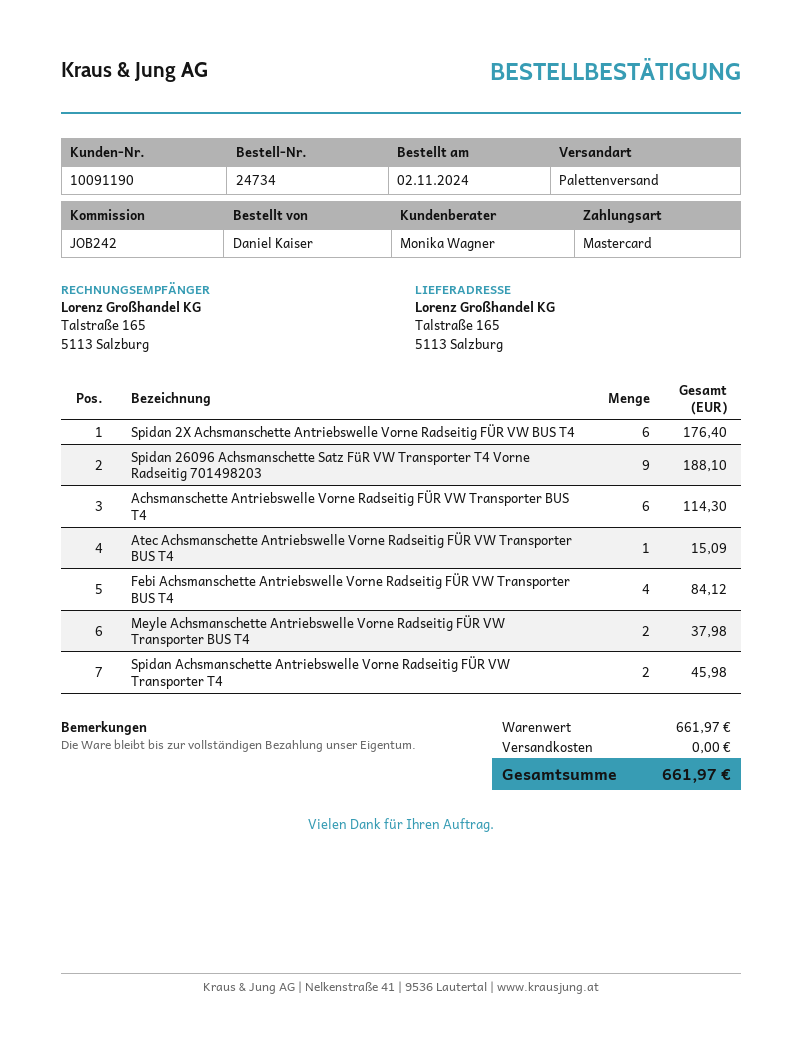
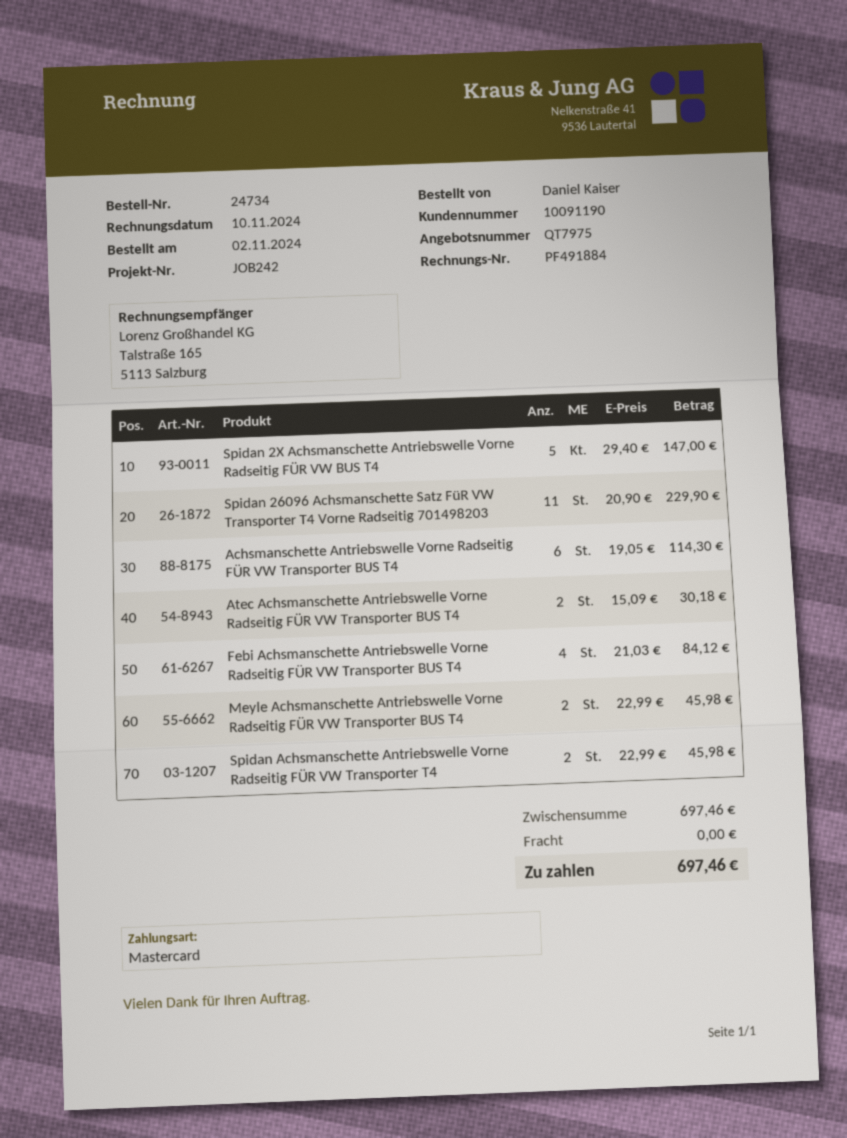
Spidan 2X Achsmanschette Antriebswelle Vorne Radseitig FÜR VW BUS T4: 6 for 176.40 -> 5 for 147.00
Spidan 26096 Achsmanschette Satz FüR VW Transporter T4 Vorne Radseitig 701498203: 9 for 188.10 -> 11 for 229.90
Atec Achsmanschette Antriebswelle Vorne Radseitig FÜR VW Transporter BUS T4: 1 for 15.09 -> 2 for 30.18
Meyle Achsmanschette Antriebswelle Vorne Radseitig FÜR VW Transporter BUS T4: 2 for 37.98 -> 2 for 45.98
subtotal: 661.97 -> 697.46
total: 661.97 -> 697.46

